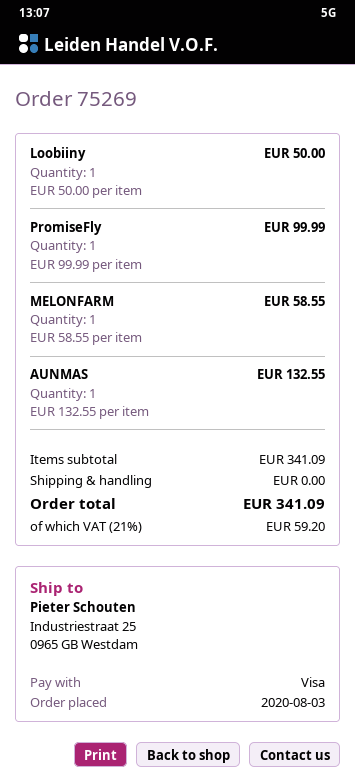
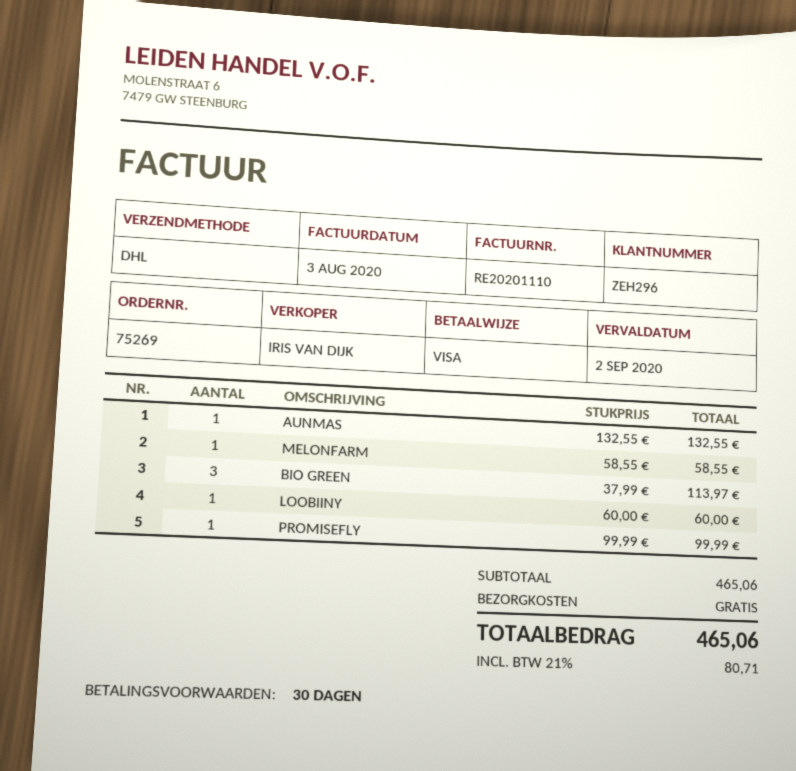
Loobiiny: 1 x 50.00 = 50.00 -> 1 x 60.00 = 60.00
BIO GREEN: none -> 3 x 37.99 = 113.97
subtotal: 341.09 -> 465.06
tax: 21% = 59.20 -> 21% = 80.71
total: 341.09 -> 465.06

